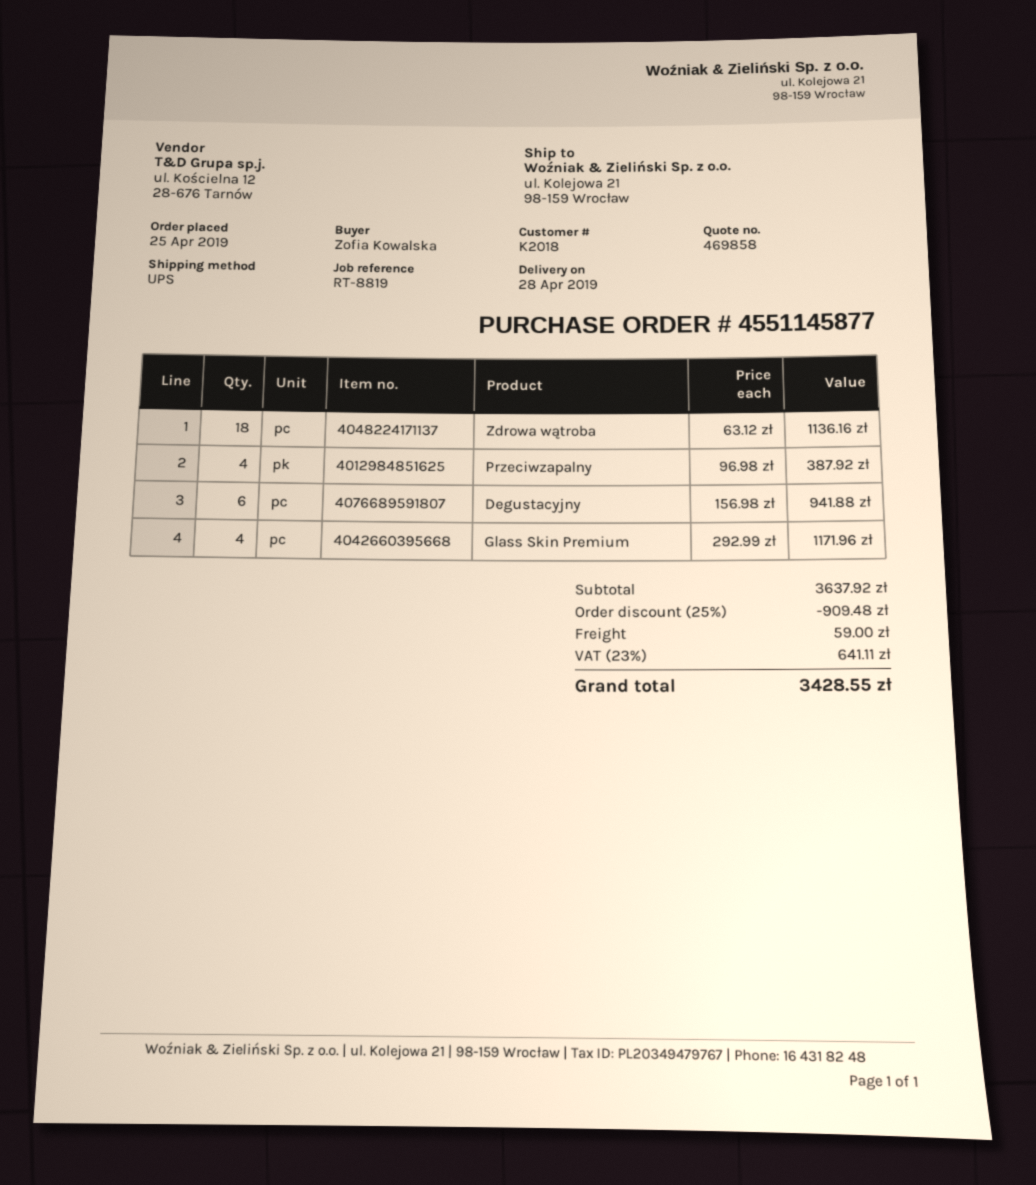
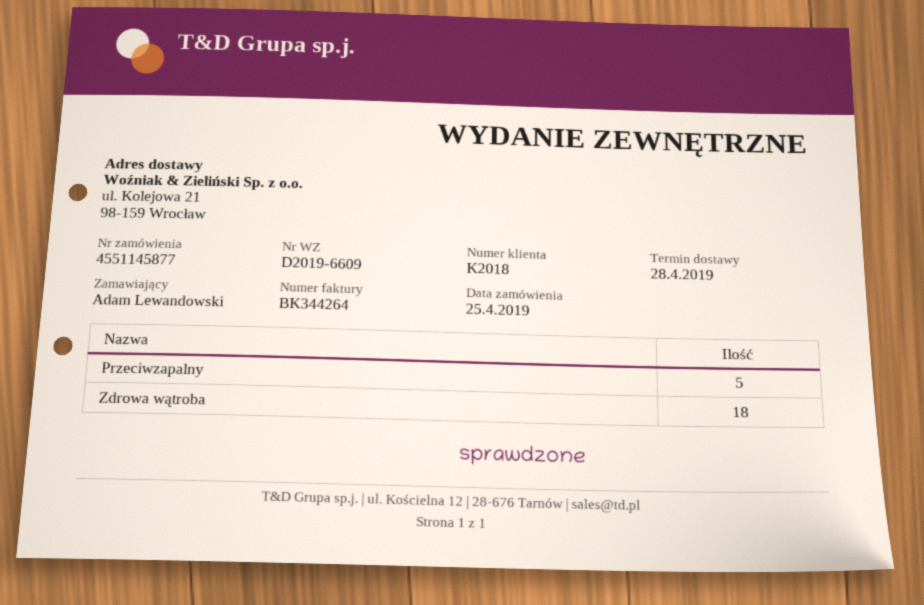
ordered by: Zofia Kowalska -> Adam Lewandowski
Przeciwzapalny: 4 -> 5
Degustacyjny: 6 -> none
Glass Skin Premium: 4 -> none

